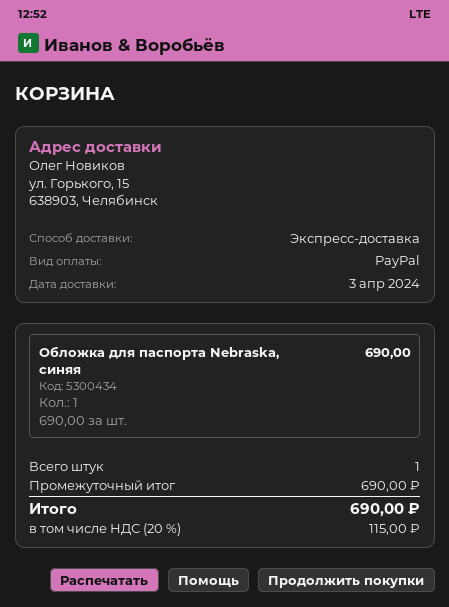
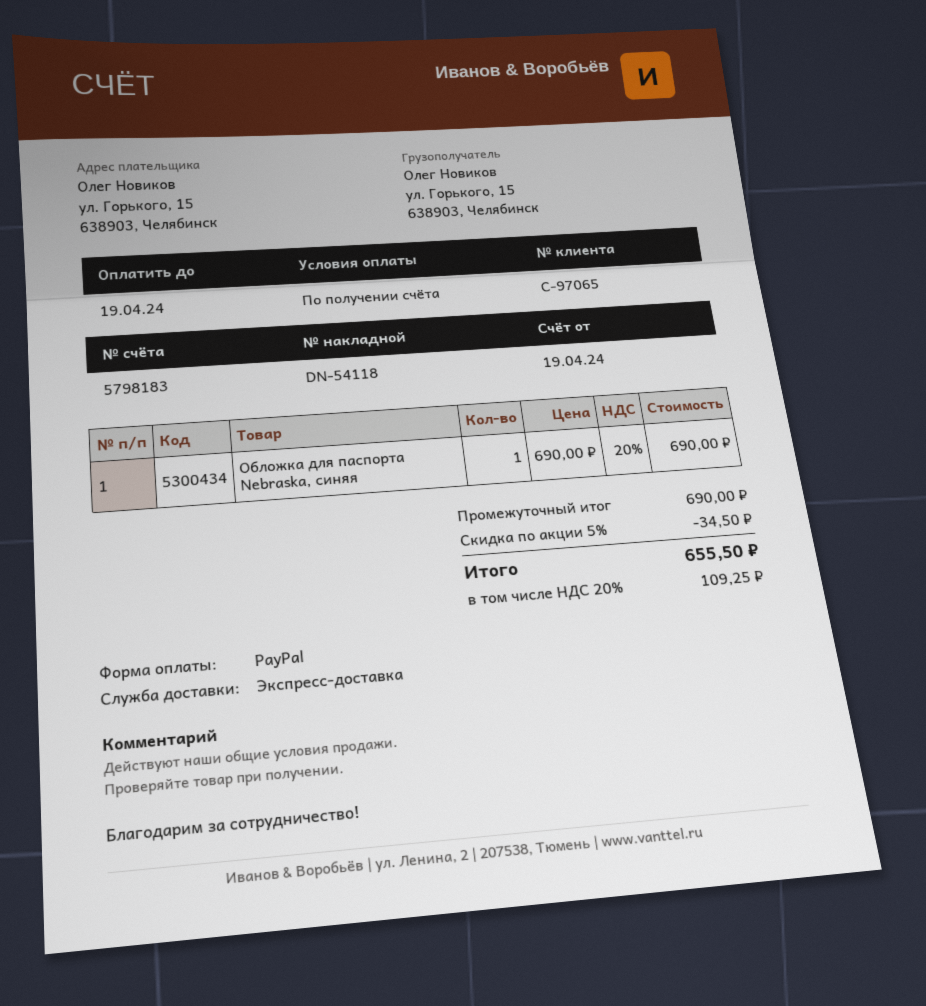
discount: none -> 5% = 34.50
tax: 20% = 115.00 -> 20% = 109.25
total: 690.00 -> 655.50

